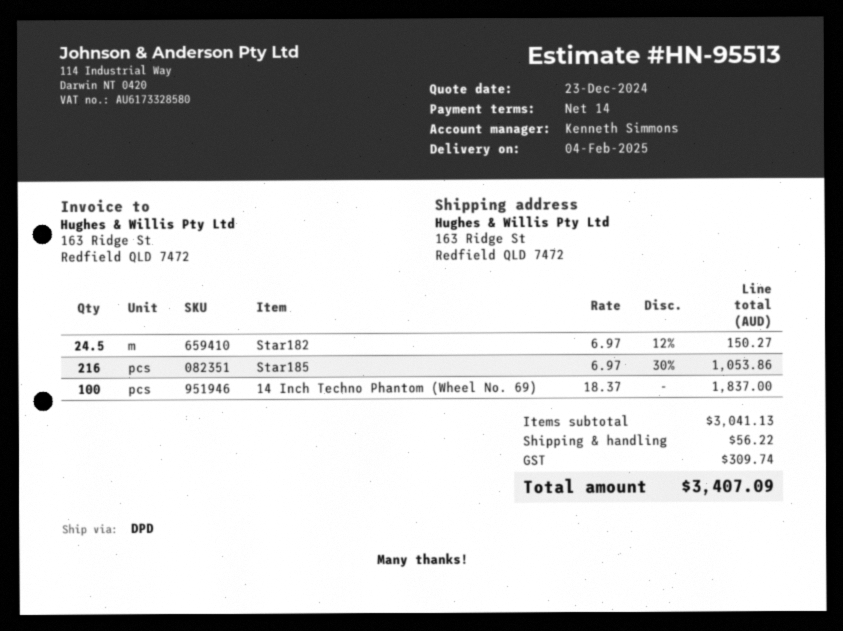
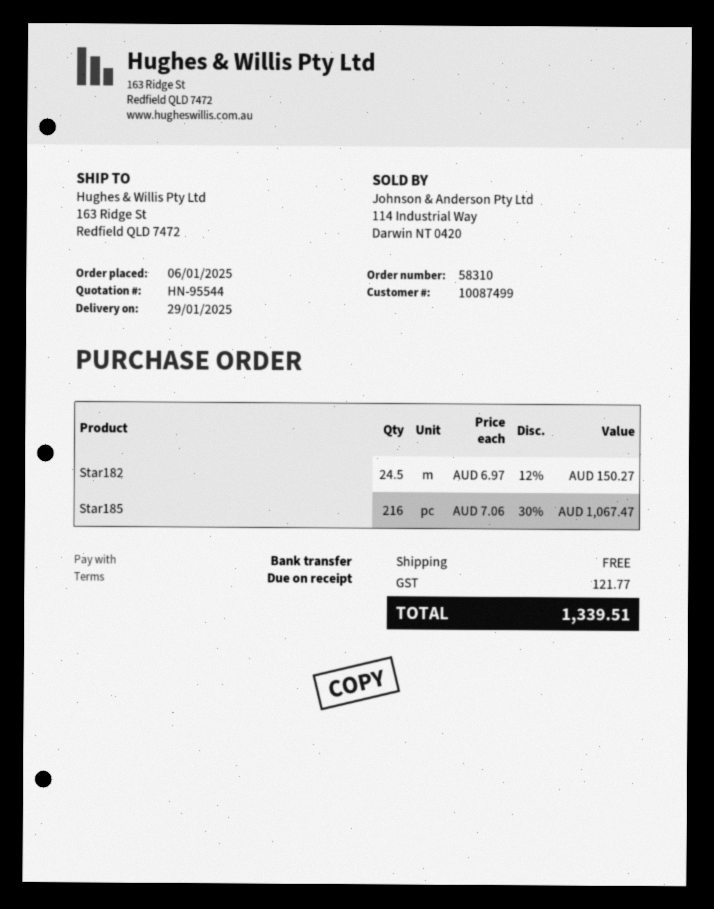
quote number: HN-95513 -> HN-95544
delivery date: 2025-02-04 -> 2025-01-29
payment terms: 14 days -> on receipt
Star185: 216 x 6.97 - 30% = 1053.86 -> 216 x 7.06 - 30% = 1067.47
14 Inch Techno Phantom (Wheel No. 69): 100 x 18.37 = 1837.00 -> none
shipping: 56.22 -> 0.00
tax: 309.74 -> 121.77
total: 3407.09 -> 1339.51

